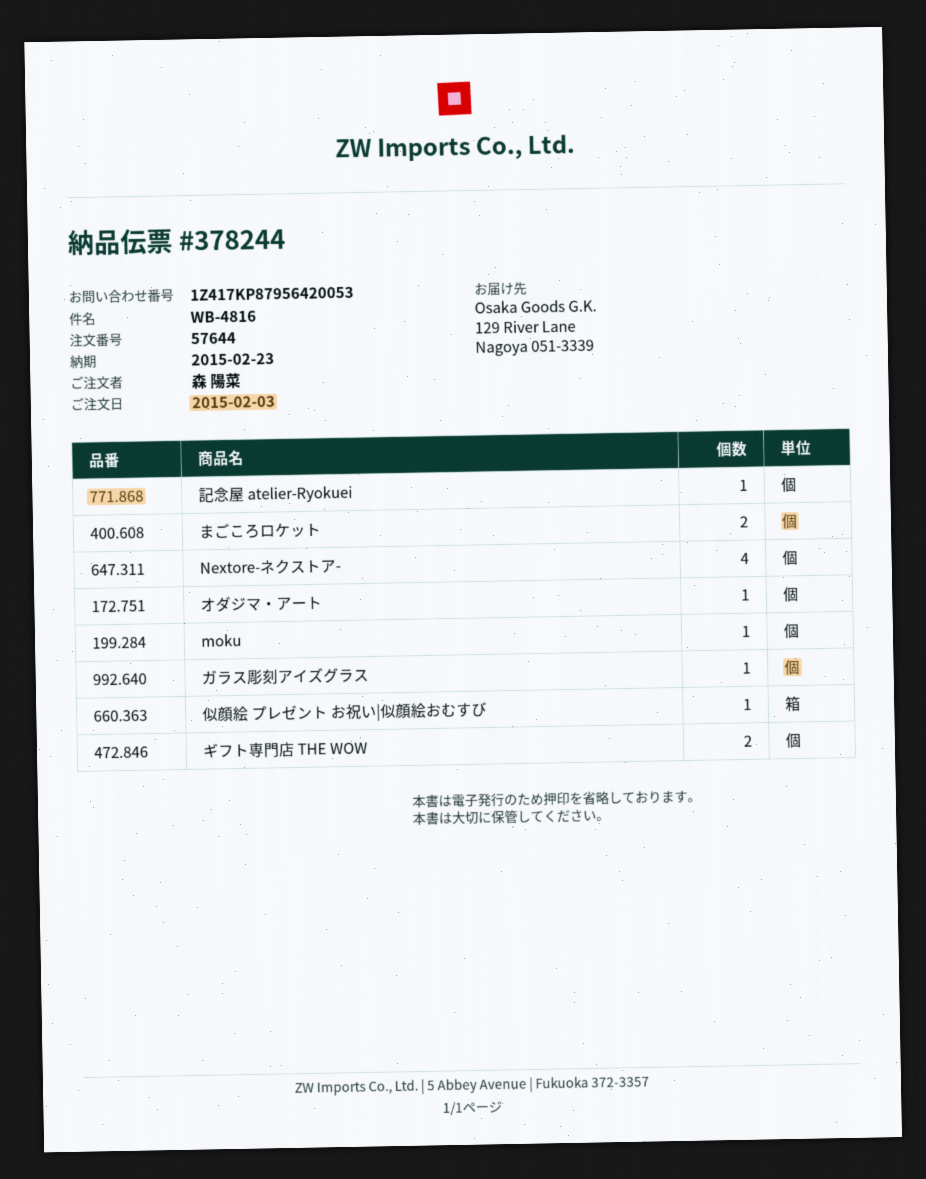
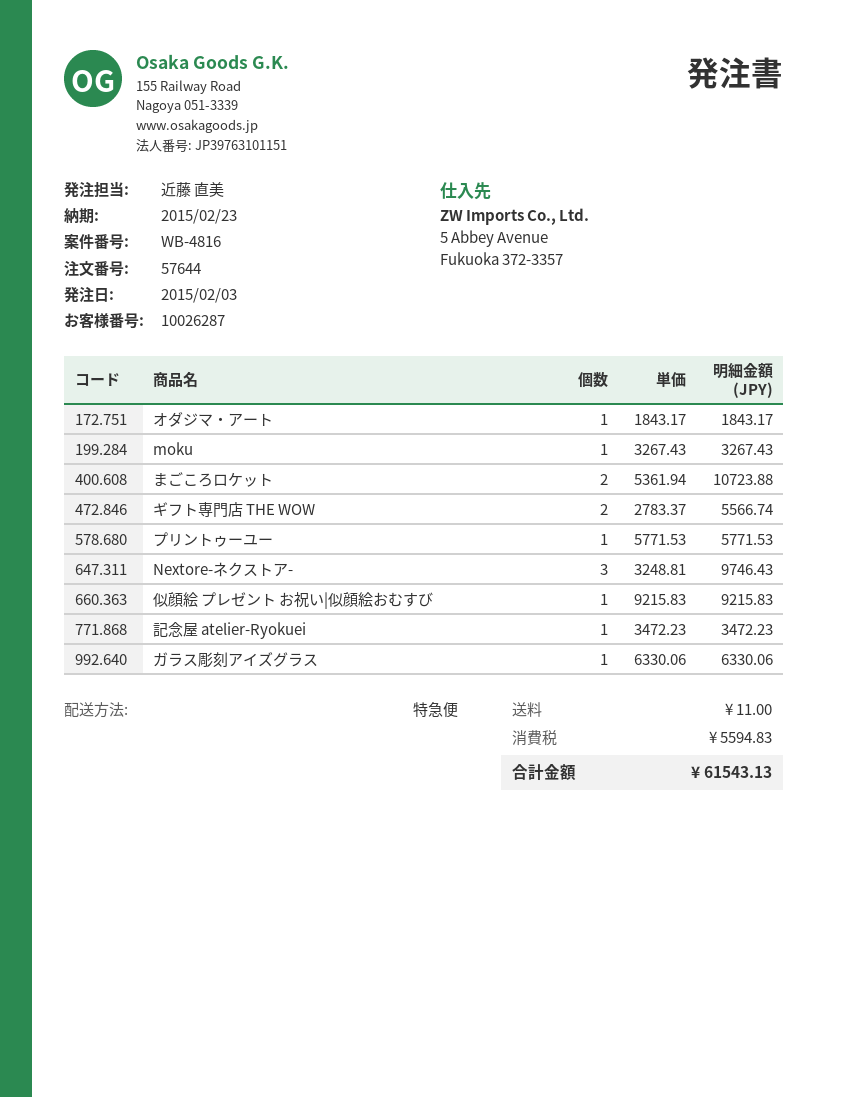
ordered by: 森 陽菜 -> 近藤 直美
Nextore-ネクストア-: 4 -> 3
プリントゥーユー: none -> 1

